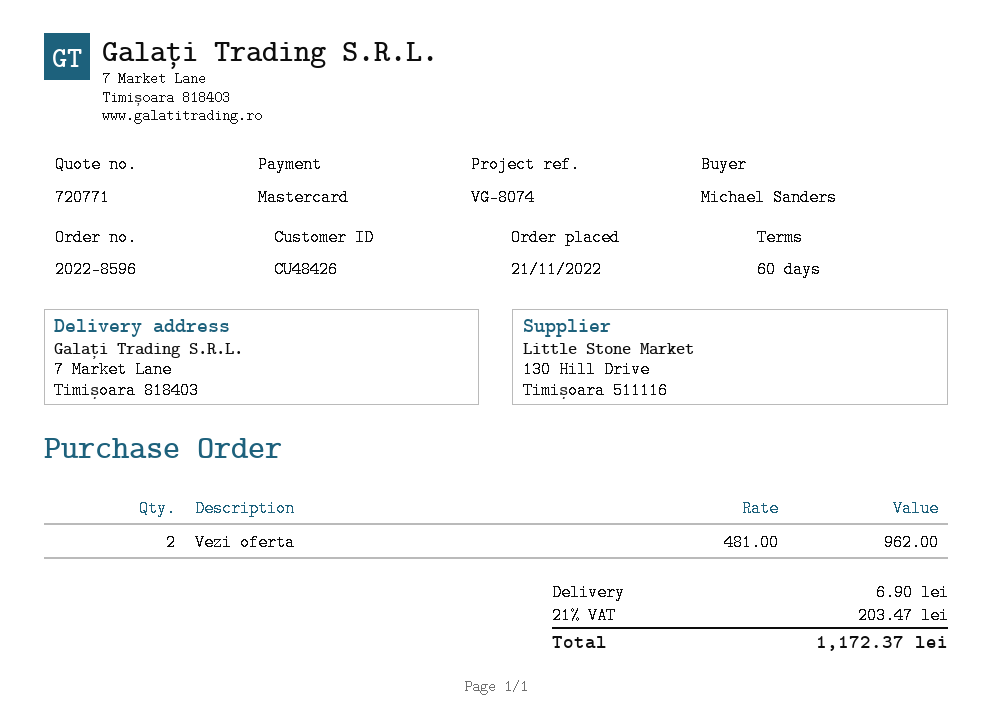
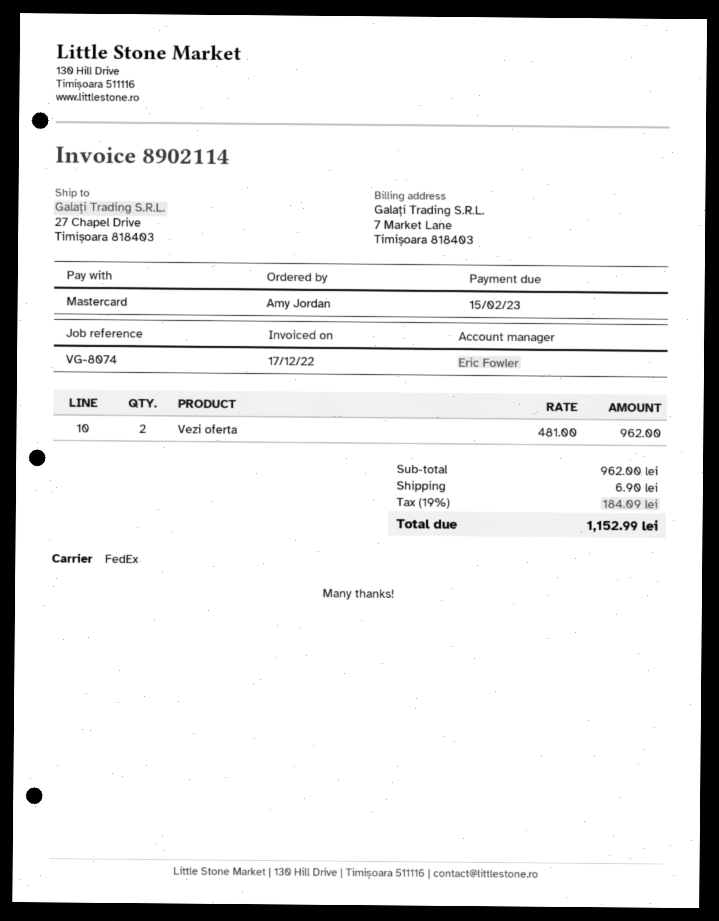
ordered by: Michael Sanders -> Amy Jordan
ship to: 7 Market Lane, Timișoara 818403 -> 27 Chapel Drive, Timișoara 818403
tax: 21% = 203.47 -> 19% = 184.09
total: 1172.37 -> 1152.99

